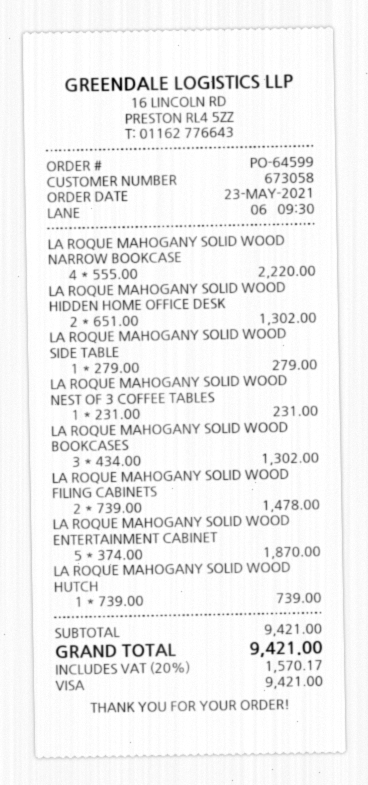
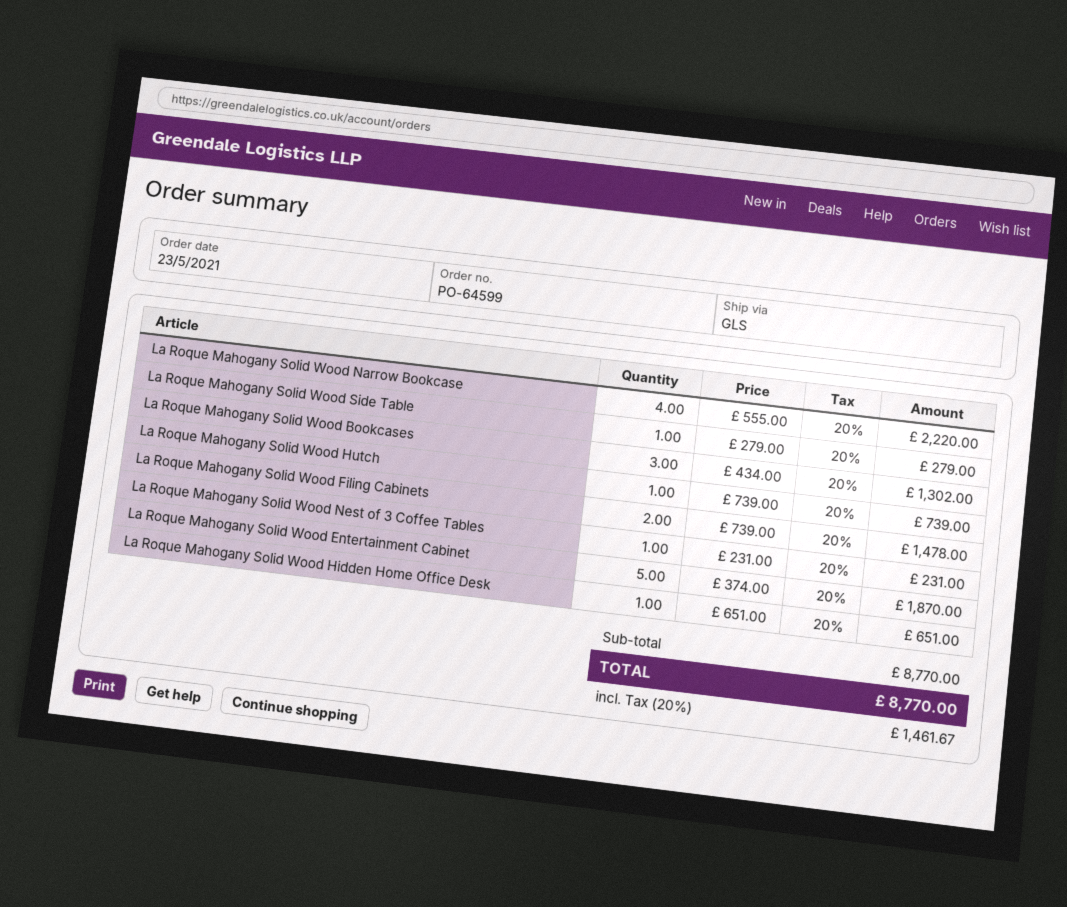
LA ROQUE MAHOGANY SOLID WOOD HIDDEN HOME OFFICE DESK: 2 x 651.00 = 1302.00 -> 1 x 651.00 = 651.00
subtotal: 9421.00 -> 8770.00
tax: 20% = 1570.17 -> 20% = 1461.67
total: 9421.00 -> 8770.00

